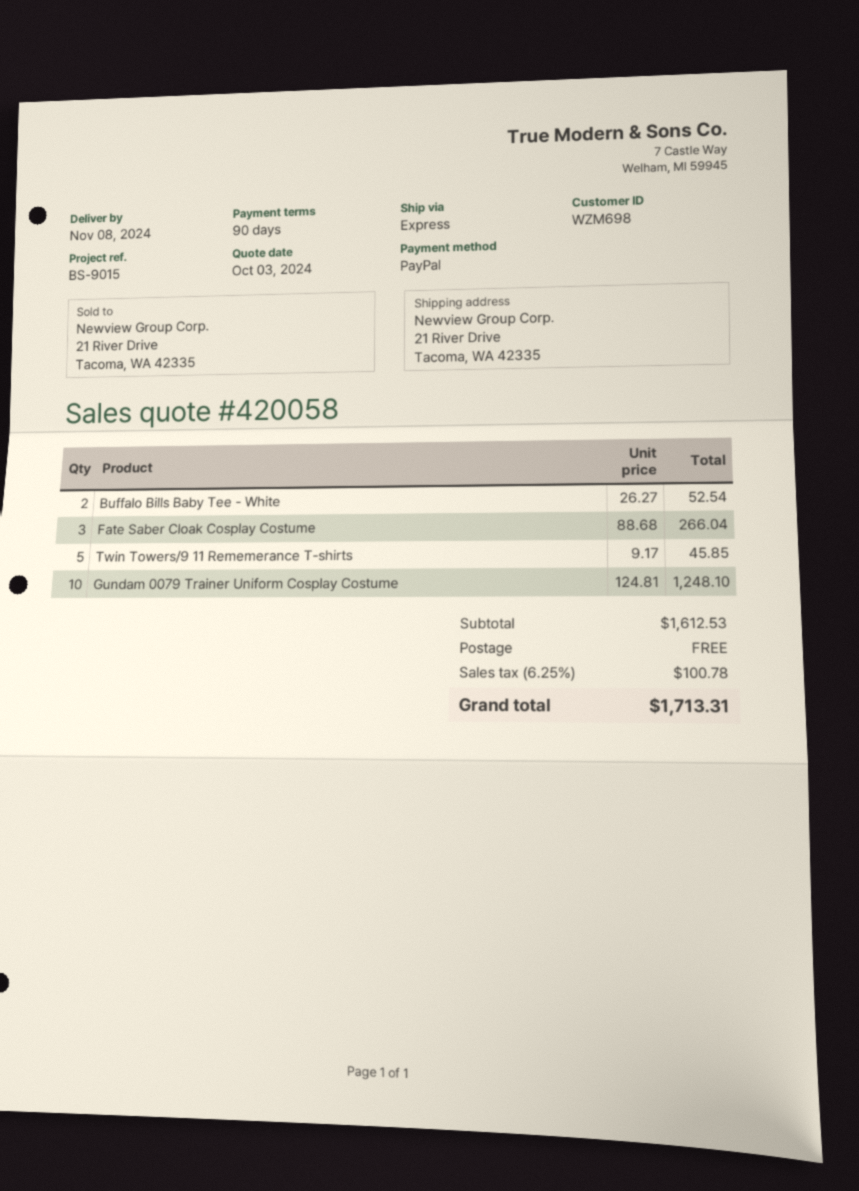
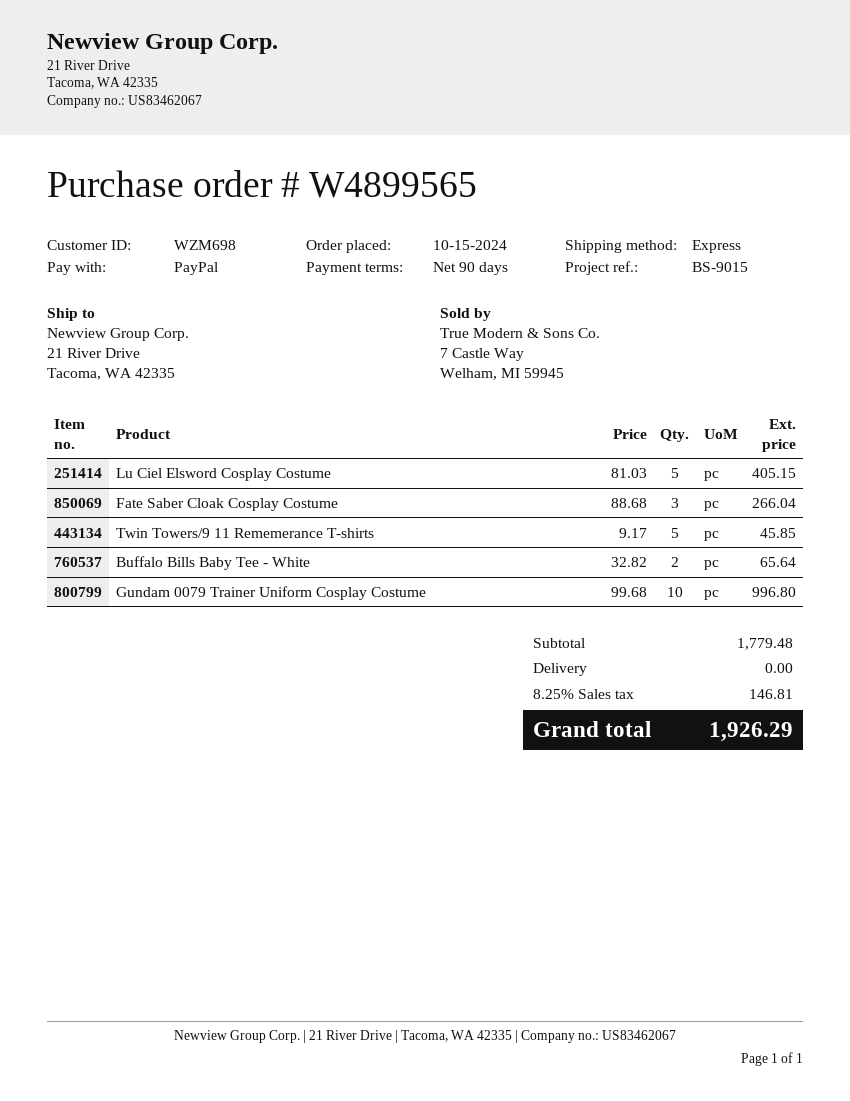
Buffalo Bills Baby Tee - White: 2 x 26.27 = 52.54 -> 2 x 32.82 = 65.64
Gundam 0079 Trainer Uniform Cosplay Costume: 10 x 124.81 = 1248.10 -> 10 x 99.68 = 996.80
Lu Ciel Elsword Cosplay Costume: none -> 5 x 81.03 = 405.15
subtotal: 1612.53 -> 1779.48
tax: 6.25% = 100.78 -> 8.25% = 146.81
total: 1713.31 -> 1926.29

